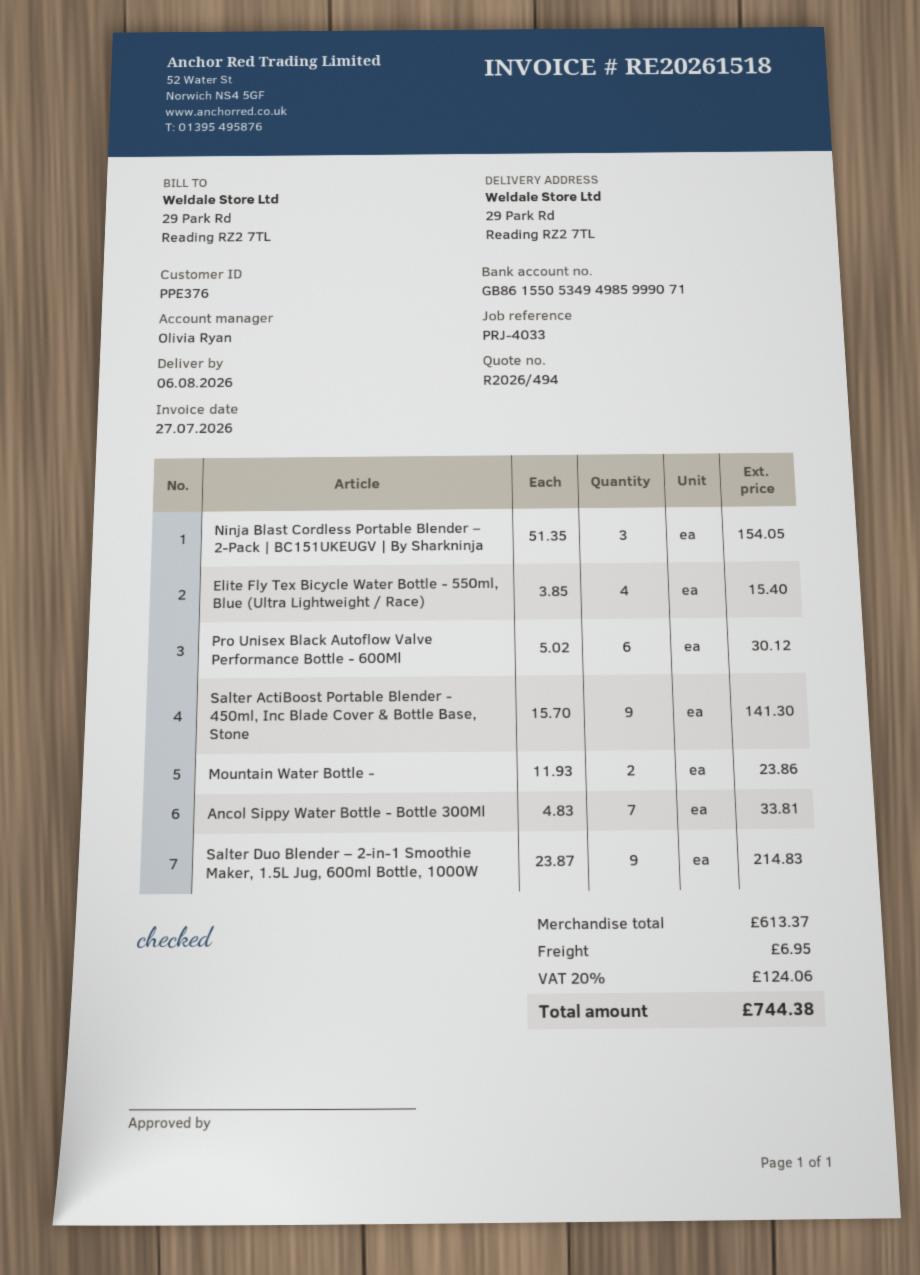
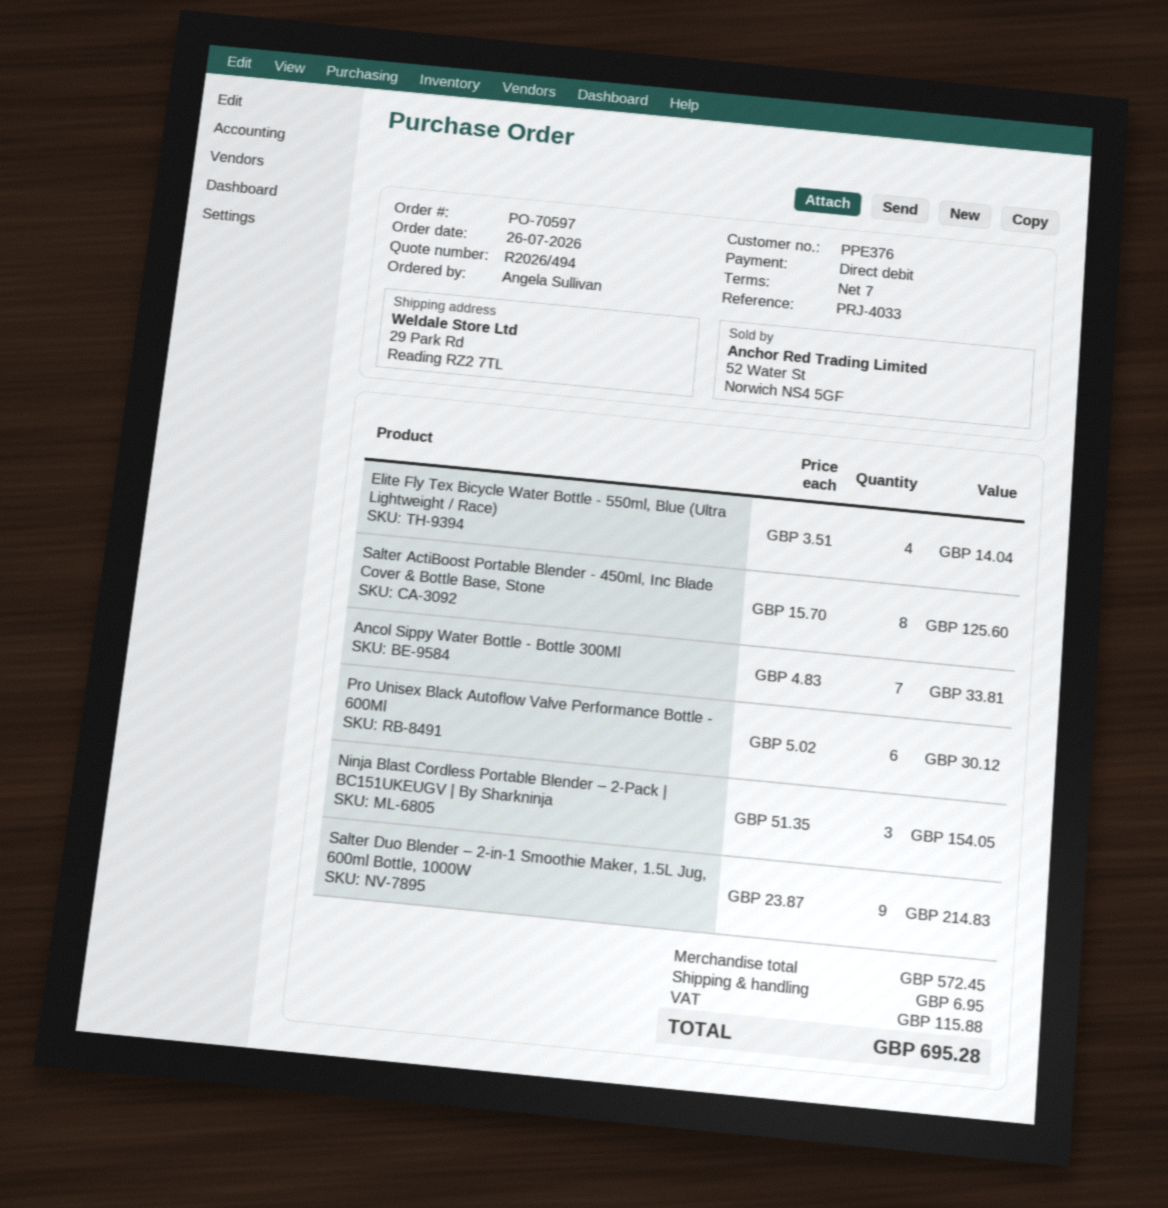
Elite Fly Tex Bicycle Water Bottle - 550ml, Blue (Ultra Lightweight / Race): 4 x 3.85 = 15.40 -> 4 x 3.51 = 14.04
Salter ActiBoost Portable Blender - 450ml, Inc Blade Cover & Bottle Base, Stone: 9 x 15.70 = 141.30 -> 8 x 15.70 = 125.60
Mountain Water Bottle -: 2 x 11.93 = 23.86 -> none
subtotal: 613.37 -> 572.45
tax: 124.06 -> 115.88
total: 744.38 -> 695.28

